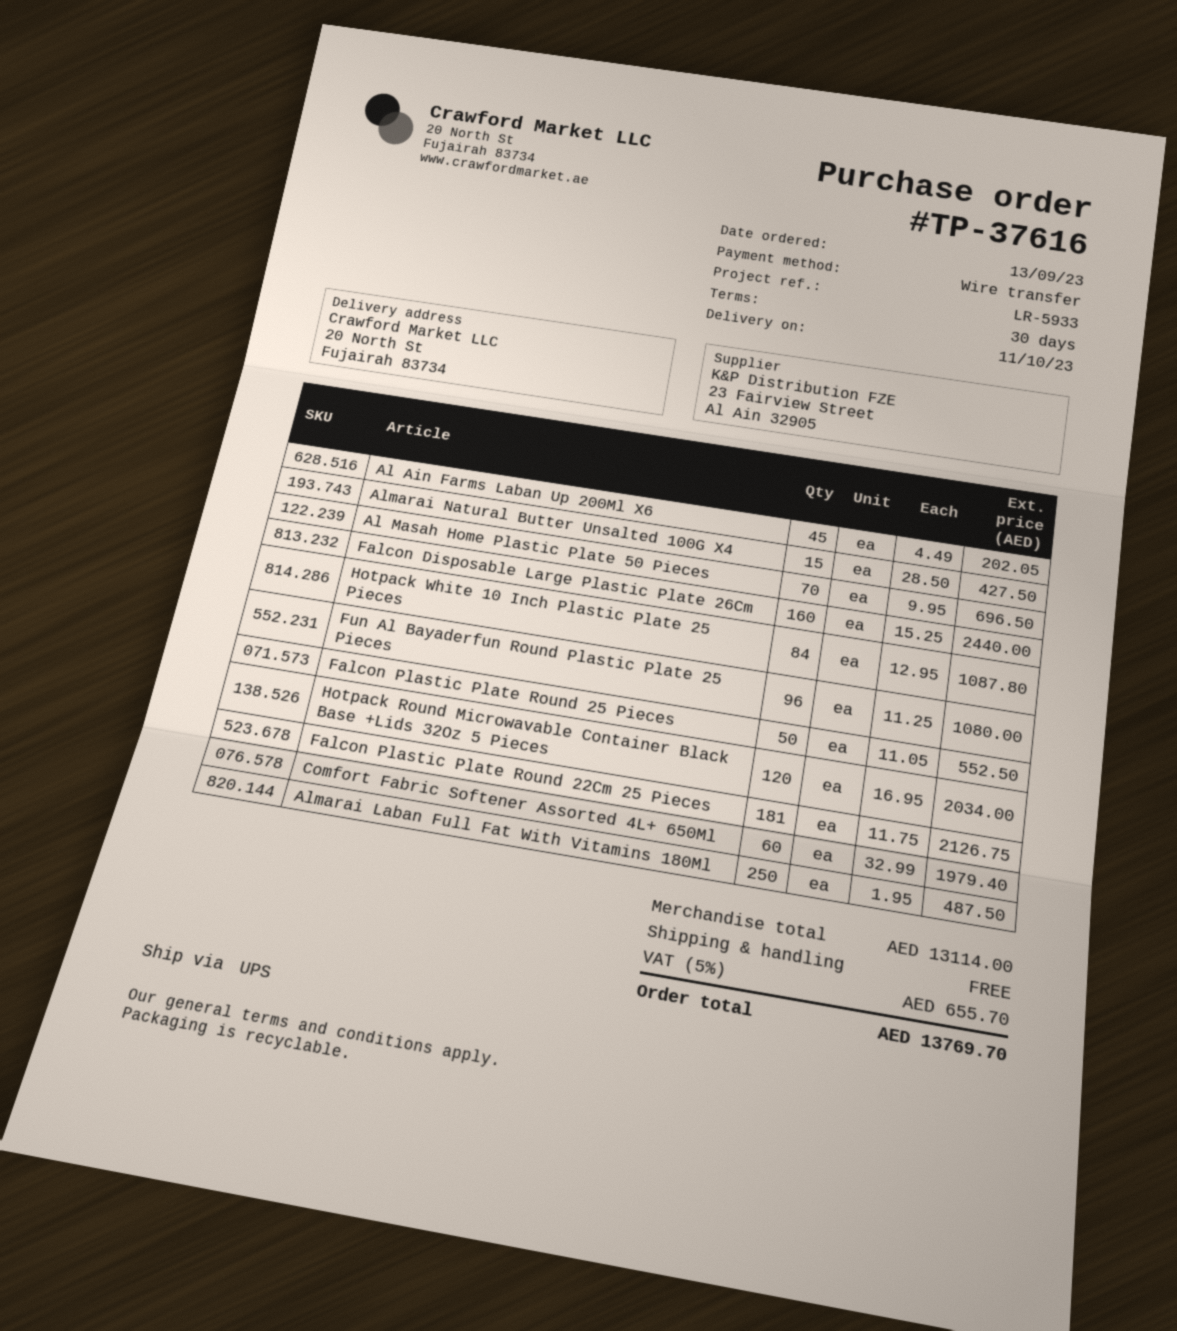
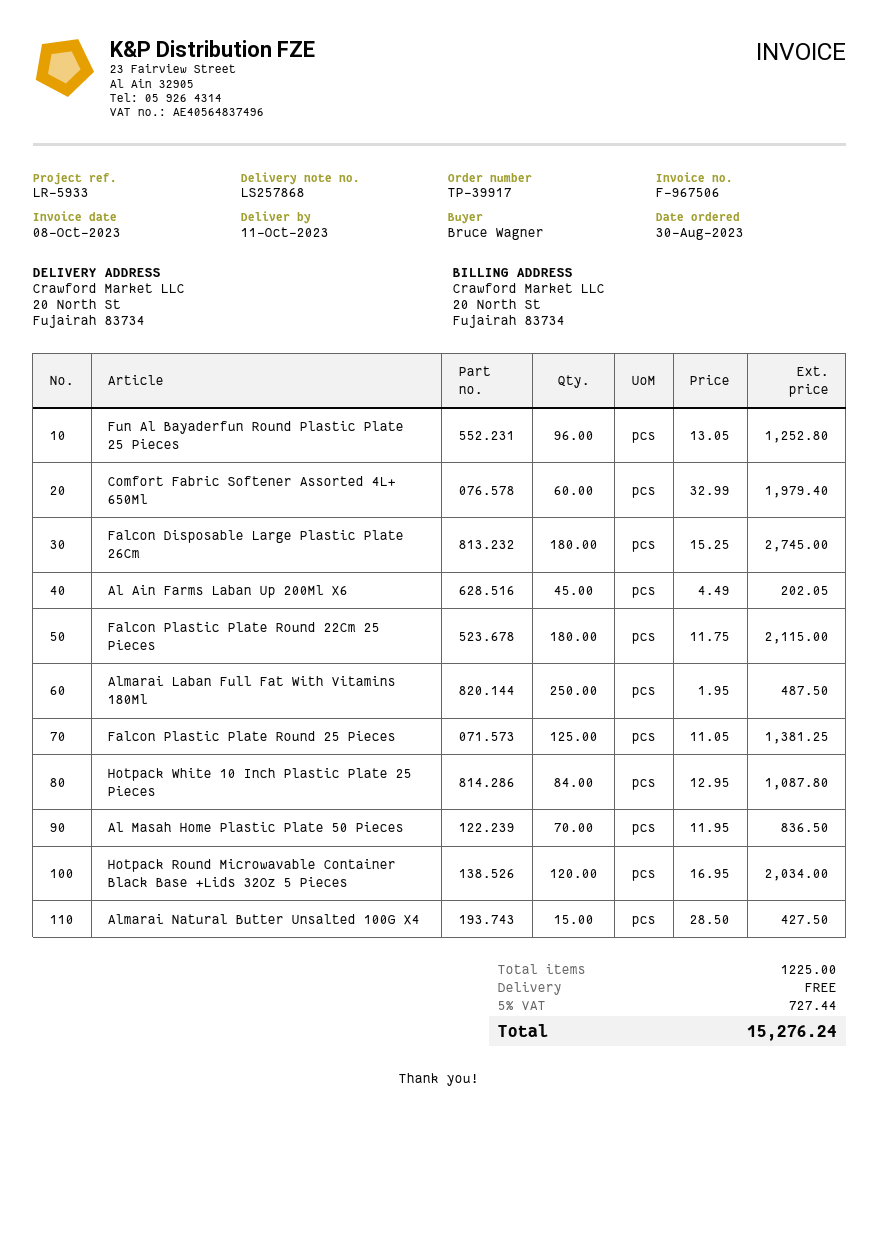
order number: TP-37616 -> TP-39917
order date: 2023-09-13 -> 2023-08-30
Al Masah Home Plastic Plate 50 Pieces: 70 x 9.95 = 696.50 -> 70 x 11.95 = 836.50
Falcon Disposable Large Plastic Plate 26Cm: 160 x 15.25 = 2440.00 -> 180 x 15.25 = 2745.00
Fun Al Bayaderfun Round Plastic Plate 25 Pieces: 96 x 11.25 = 1080.00 -> 96 x 13.05 = 1252.80
Falcon Plastic Plate Round 25 Pieces: 50 x 11.05 = 552.50 -> 125 x 11.05 = 1381.25
Falcon Plastic Plate Round 22Cm 25 Pieces: 181 x 11.75 = 2126.75 -> 180 x 11.75 = 2115.00
tax: 5% = 655.70 -> 5% = 727.44
total: 13769.70 -> 15276.24

